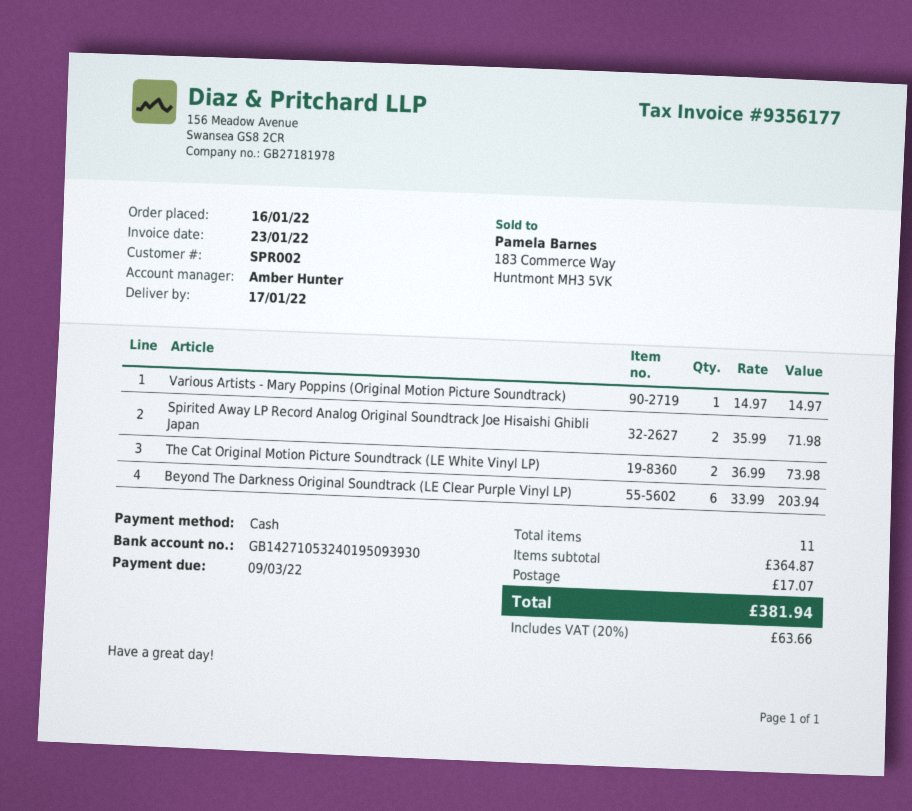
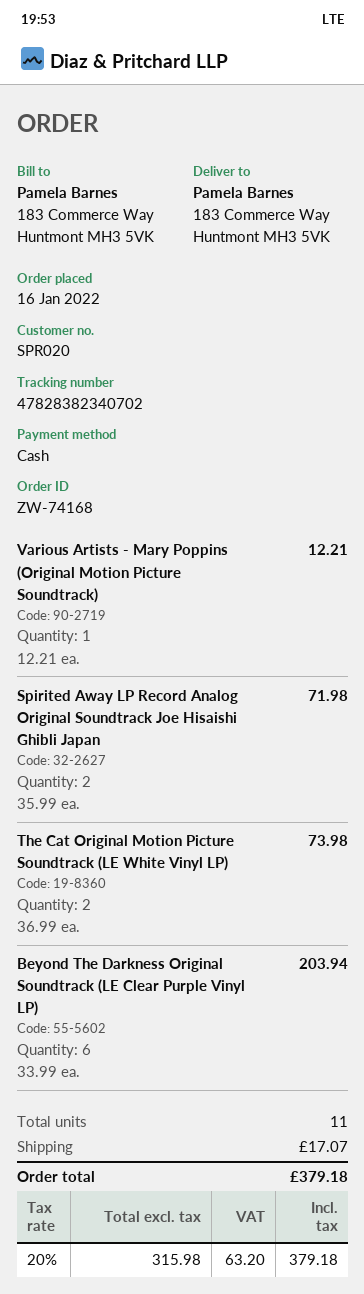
customer number: SPR002 -> SPR020
Various Artists - Mary Poppins (Original Motion Picture Soundtrack): 1 x 14.97 = 14.97 -> 1 x 12.21 = 12.21
tax: 20% = 63.66 -> 20% = 63.20
total: 381.94 -> 379.18

